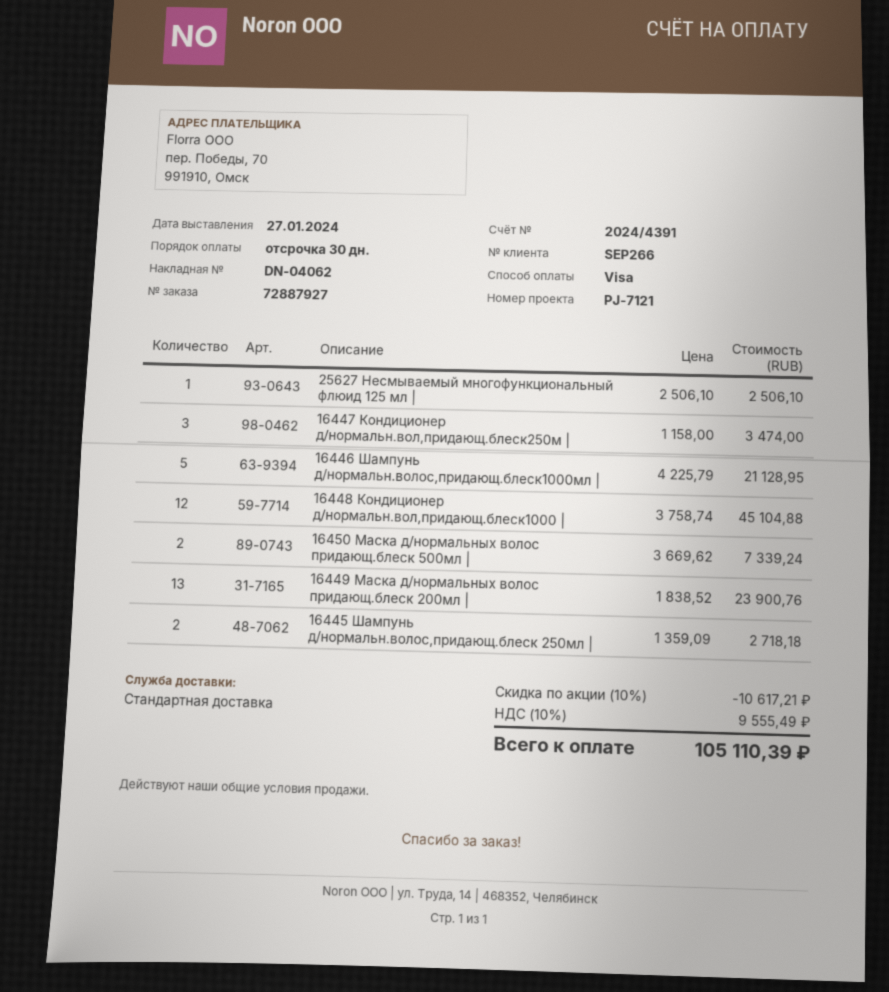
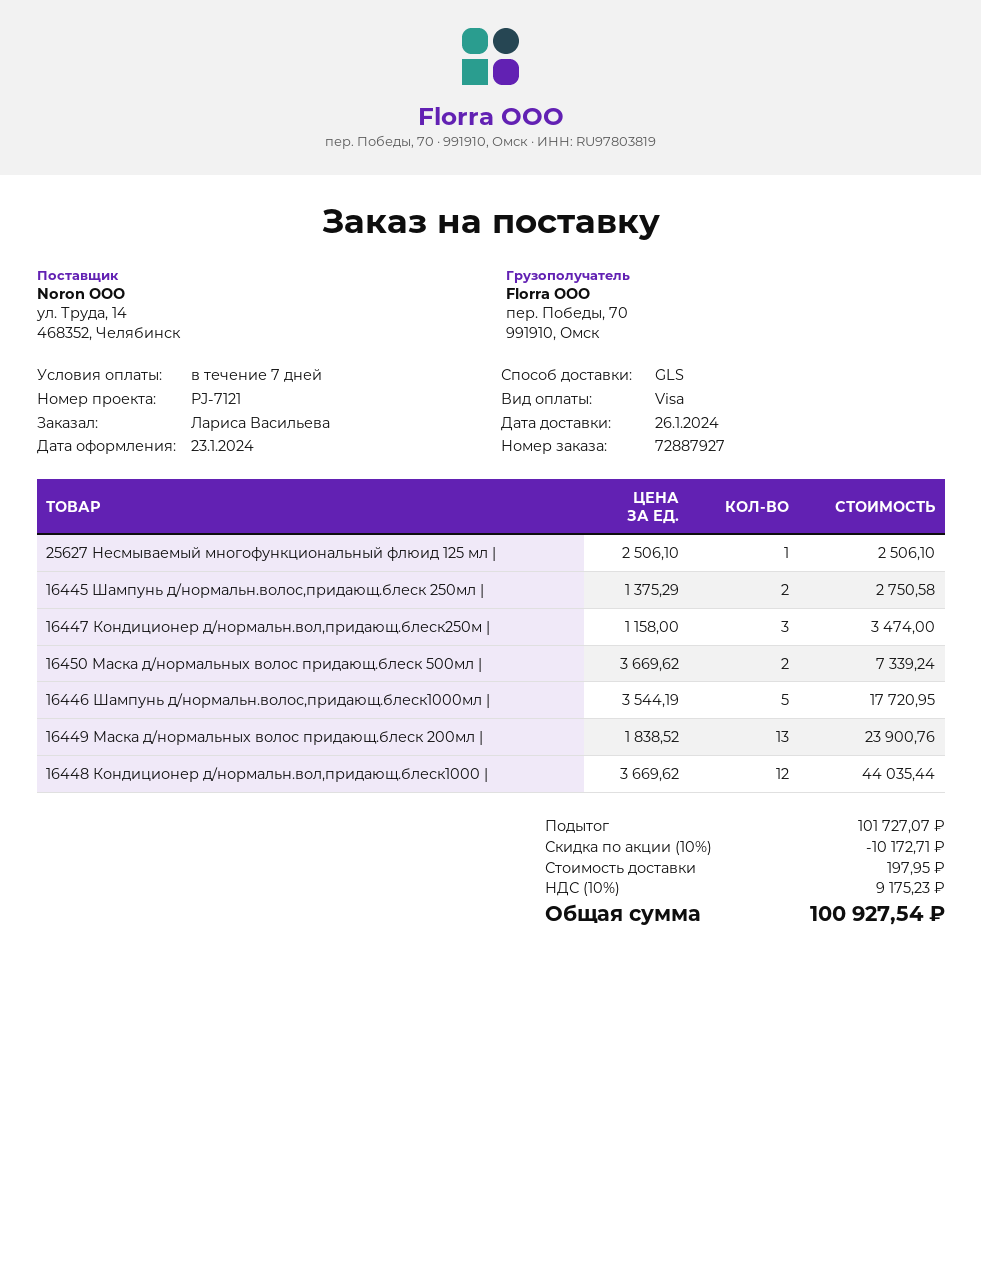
payment terms: 30 days -> 7 days
shipping method: standard -> GLS
16446 Шампунь д/нормальн.волос,придающ.блеск1000мл |: 5 x 4225.79 = 21128.95 -> 5 x 3544.19 = 17720.95
16448 Кондиционер д/нормальн.вол,придающ.блеск1000 |: 12 x 3758.74 = 45104.88 -> 12 x 3669.62 = 44035.44
16445 Шампунь д/нормальн.волос,придающ.блеск 250мл |: 2 x 1359.09 = 2718.18 -> 2 x 1375.29 = 2750.58
discount: 10% = 10617.21 -> 10% = 10172.71
shipping: none -> 197.95
tax: 10% = 9555.49 -> 10% = 9175.23
total: 105110.39 -> 100927.54

